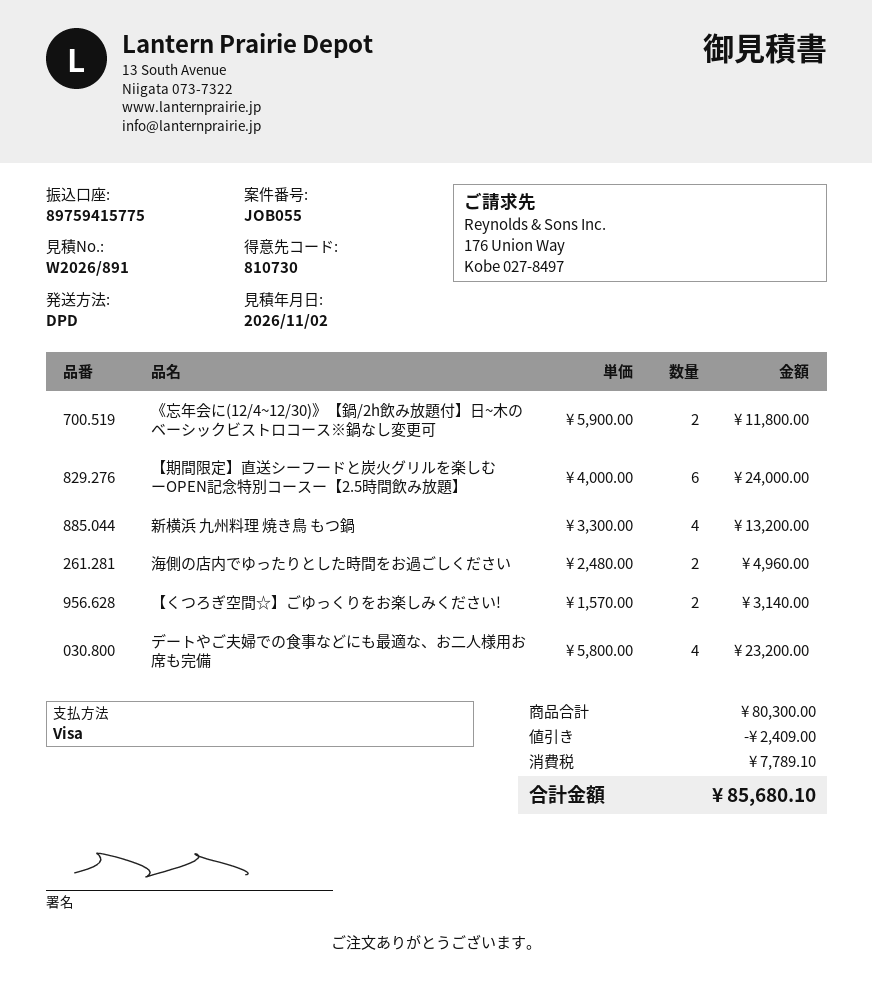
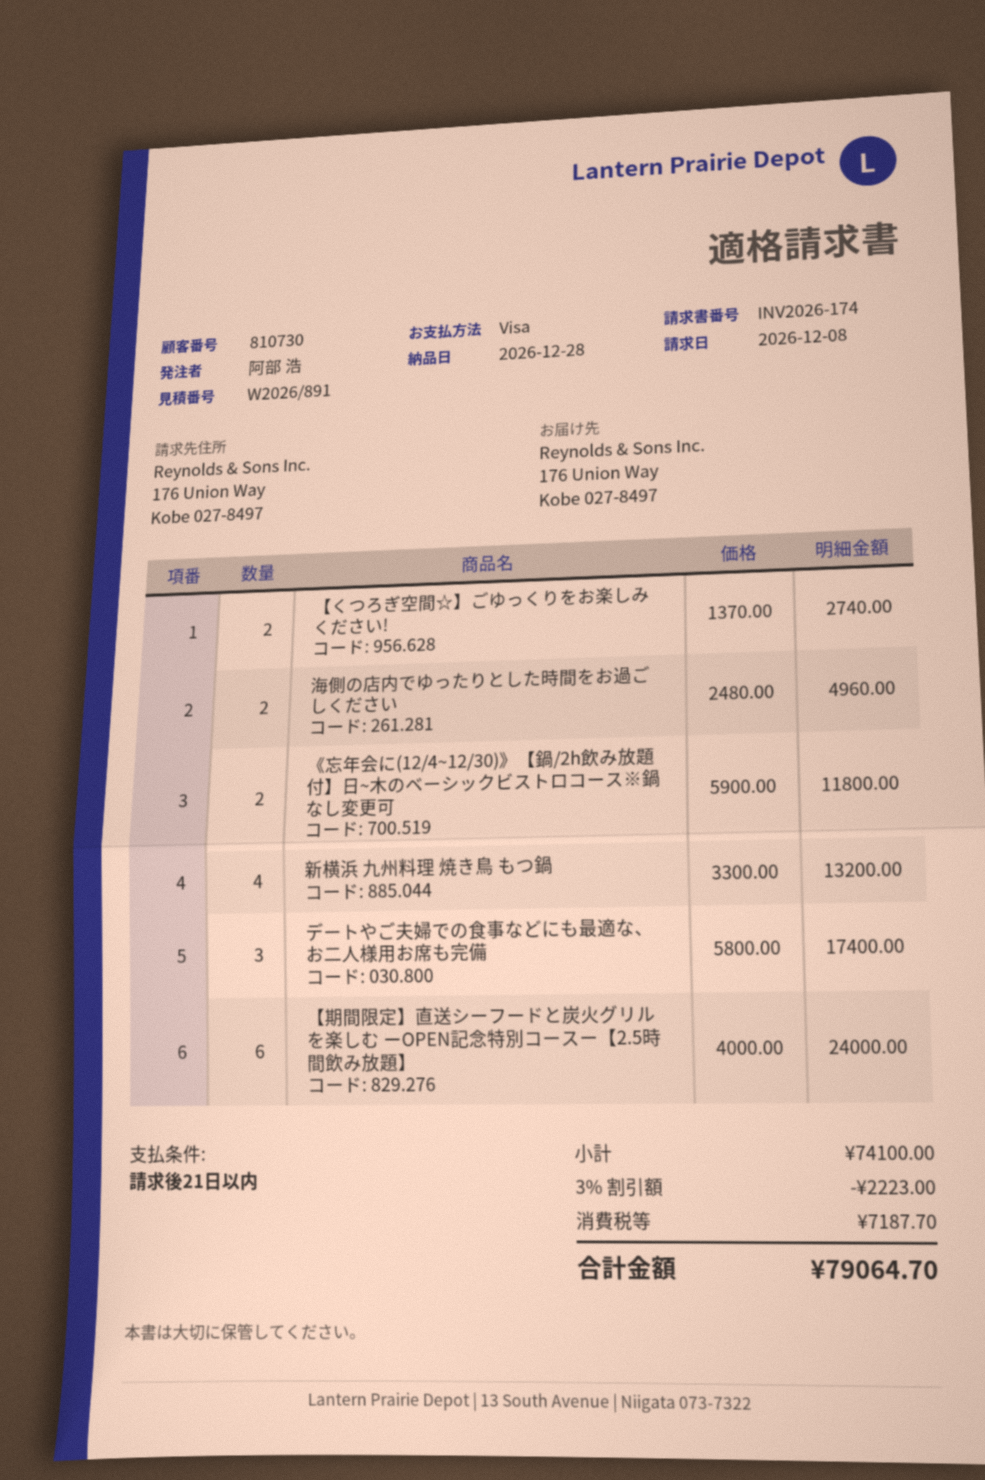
【くつろぎ空間☆】ごゆっくりをお楽しみください!: 2 x 1570.00 = 3140.00 -> 2 x 1370.00 = 2740.00
デートやご夫婦での食事などにも最適な、お二人様用お席も完備: 4 x 5800.00 = 23200.00 -> 3 x 5800.00 = 17400.00
subtotal: 80300.00 -> 74100.00
discount: 2409.00 -> 2223.00
tax: 7789.10 -> 7187.70
total: 85680.10 -> 79064.70

